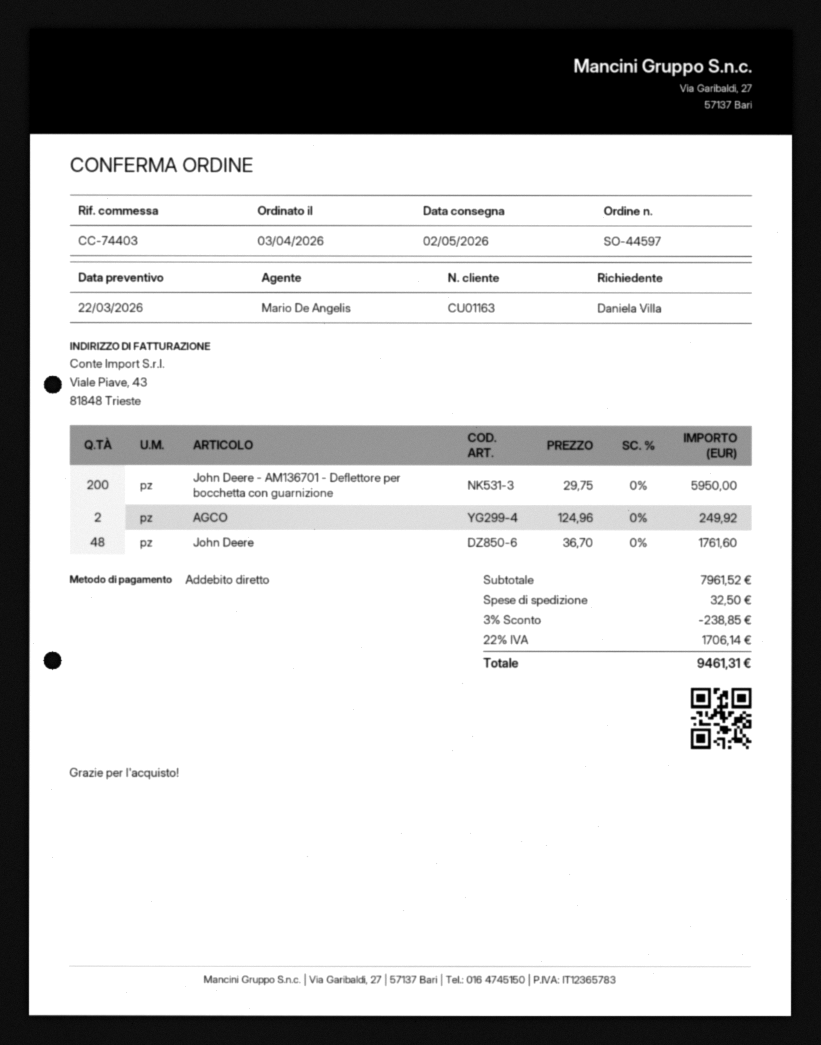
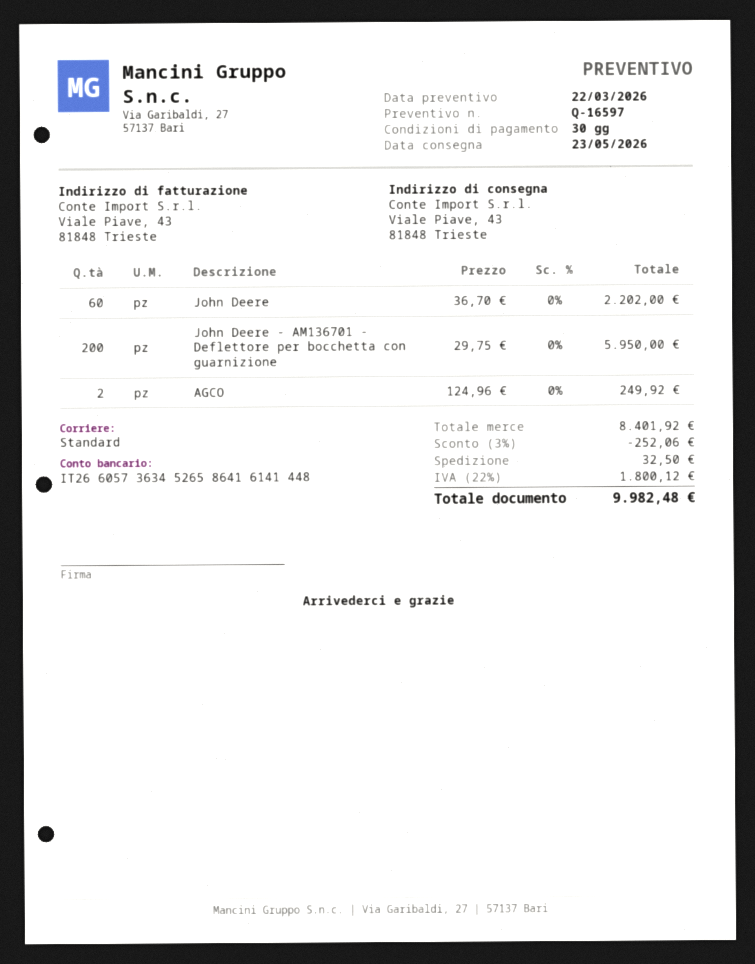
delivery date: 2026-05-02 -> 2026-05-23
John Deere: 48 x 36.70 = 1761.60 -> 60 x 36.70 = 2202.00
subtotal: 7961.52 -> 8401.92
discount: 3% = 238.85 -> 3% = 252.06
tax: 22% = 1706.14 -> 22% = 1800.12
total: 9461.31 -> 9982.48

